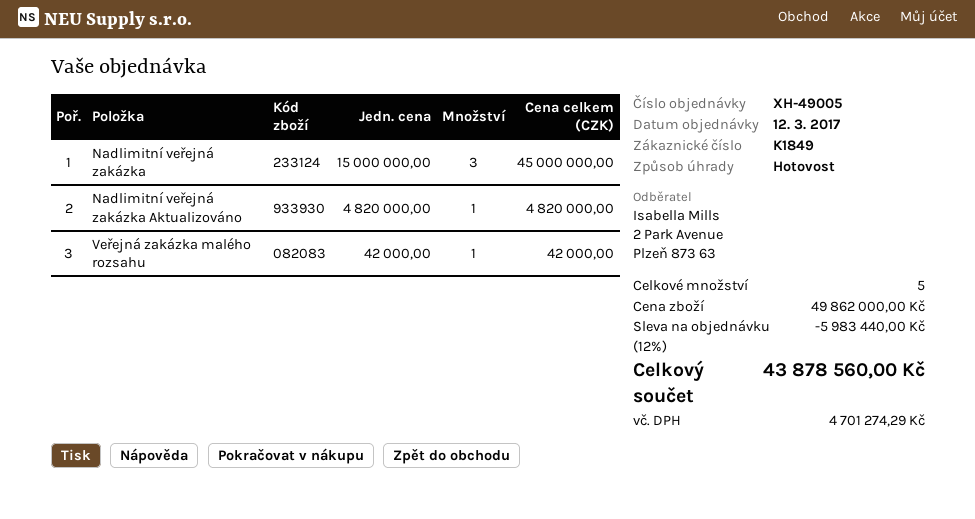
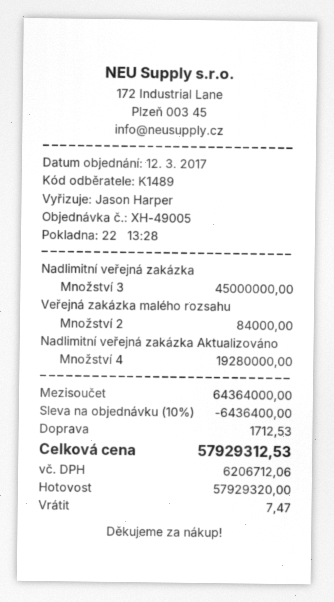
customer number: K1849 -> K1489
Nadlimitní veřejná zakázka Aktualizováno: 1 for 4820000.00 -> 4 for 19280000.00
Veřejná zakázka malého rozsahu: 1 for 42000.00 -> 2 for 84000.00
subtotal: 49862000.00 -> 64364000.00
discount: 12% = 5983440.00 -> 10% = 6436400.00
shipping: none -> 1712.53
tax: 4701274.29 -> 6206712.06
total: 43878560.00 -> 57929312.53

